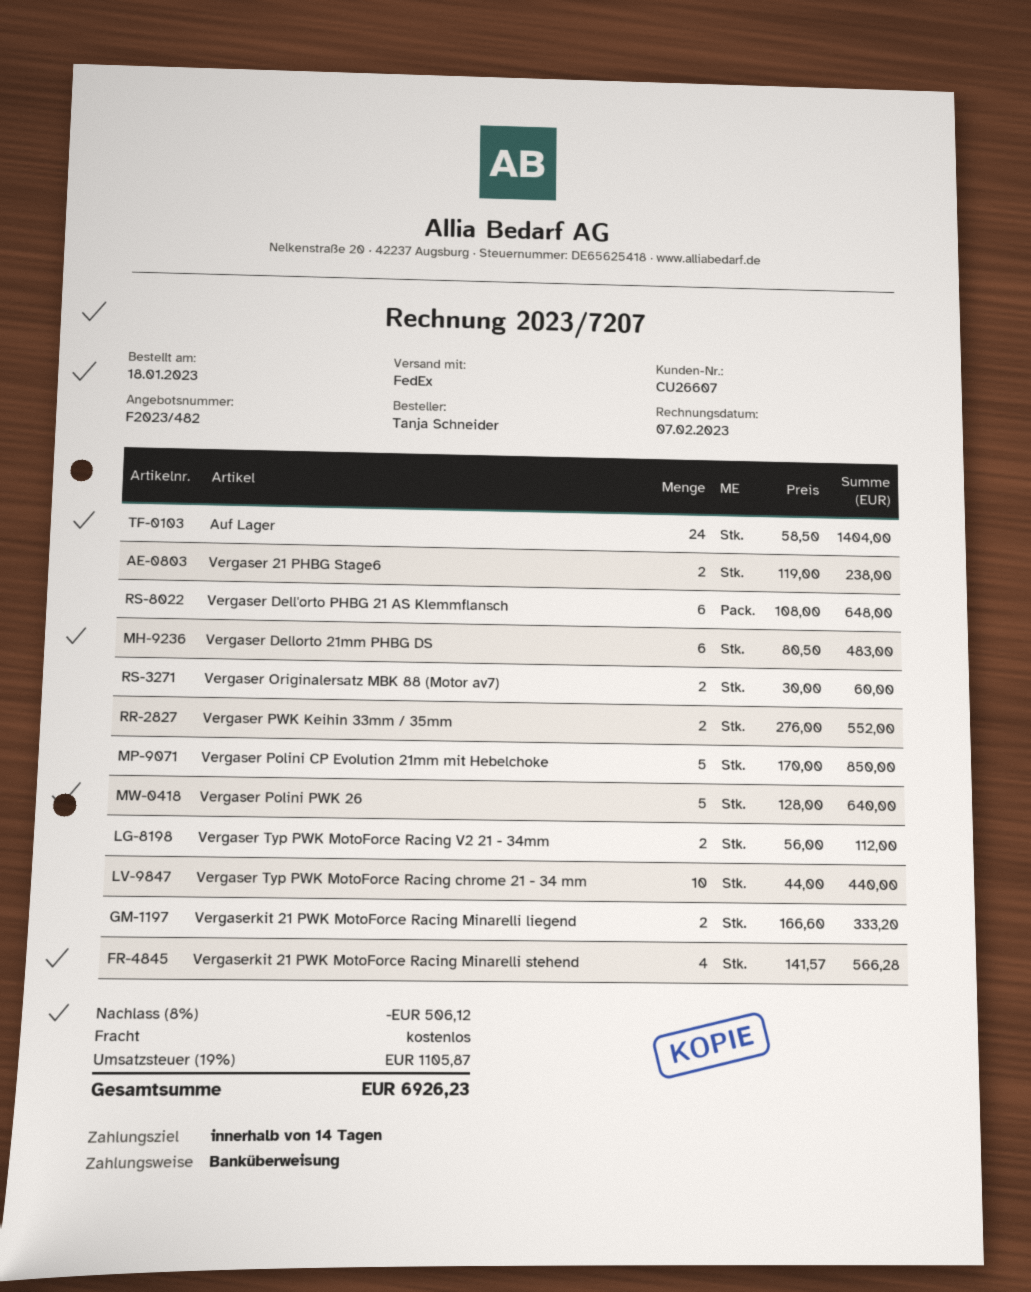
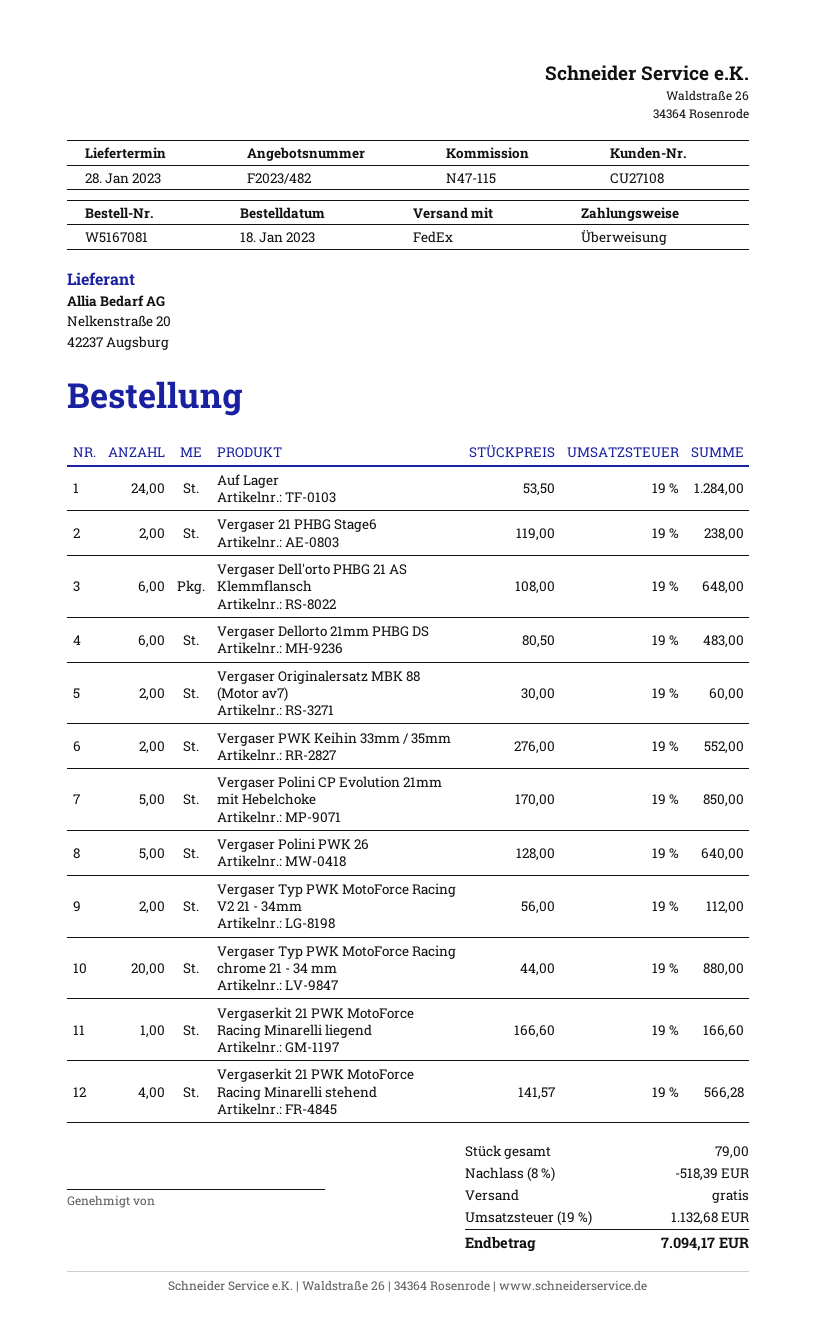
customer number: CU26607 -> CU27108
Auf Lager: 24 x 58.50 = 1404.00 -> 24 x 53.50 = 1284.00
Vergaser Typ PWK MotoForce Racing chrome 21 - 34 mm: 10 x 44.00 = 440.00 -> 20 x 44.00 = 880.00
Vergaserkit 21 PWK MotoForce Racing Minarelli liegend: 2 x 166.60 = 333.20 -> 1 x 166.60 = 166.60
discount: 8% = 506.12 -> 8% = 518.39
tax: 19% = 1105.87 -> 19% = 1132.68
total: 6926.23 -> 7094.17

